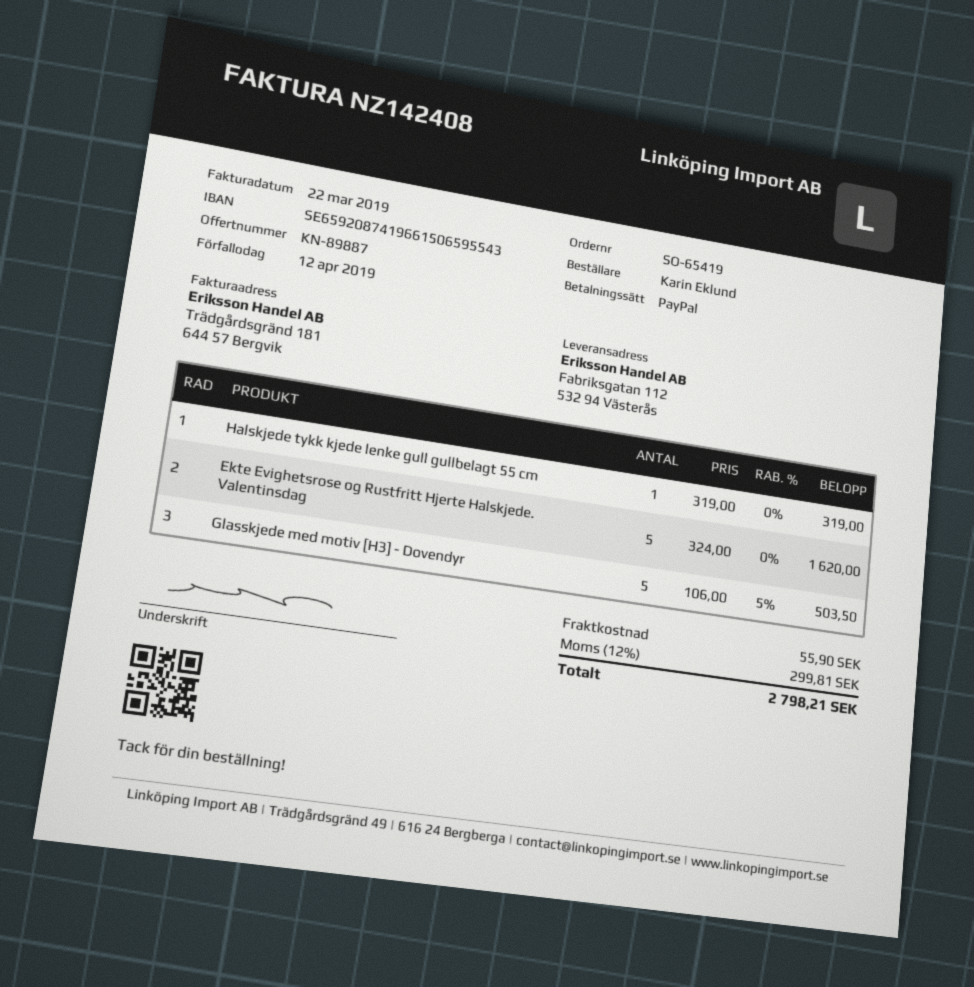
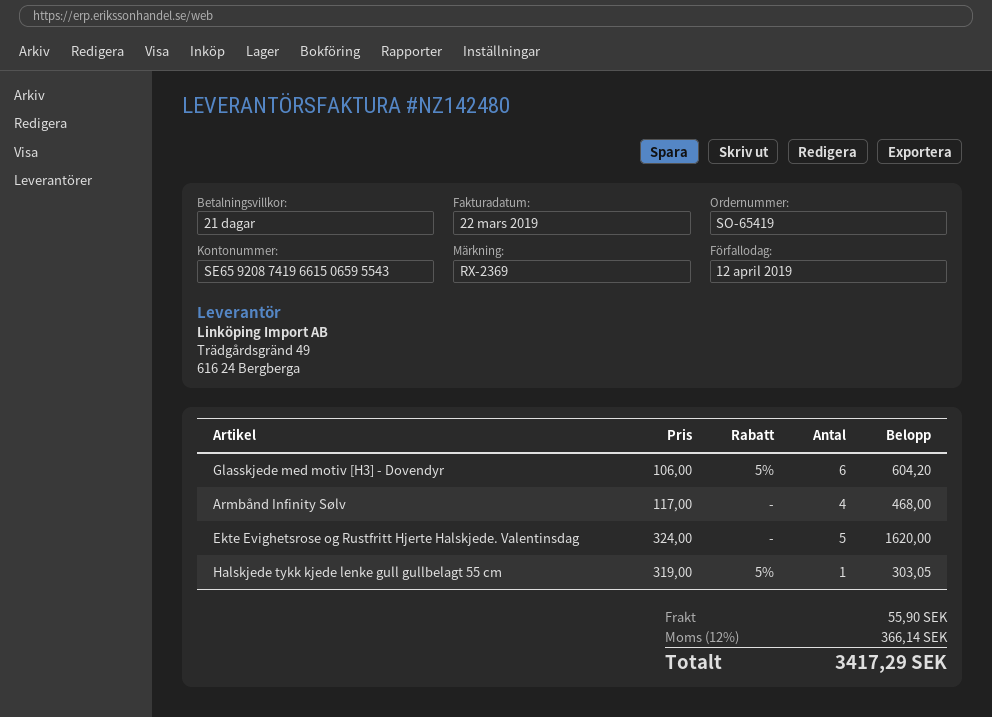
invoice number: NZ142408 -> NZ142480
Halskjede tykk kjede lenke gull gullbelagt 55 cm: 1 x 319.00 = 319.00 -> 1 x 319.00 - 5% = 303.05
Glasskjede med motiv [H3] - Dovendyr: 5 x 106.00 - 5% = 503.50 -> 6 x 106.00 - 5% = 604.20
Armbånd Infinity Sølv: none -> 4 x 117.00 = 468.00
tax: 12% = 299.81 -> 12% = 366.14
total: 2798.21 -> 3417.29

